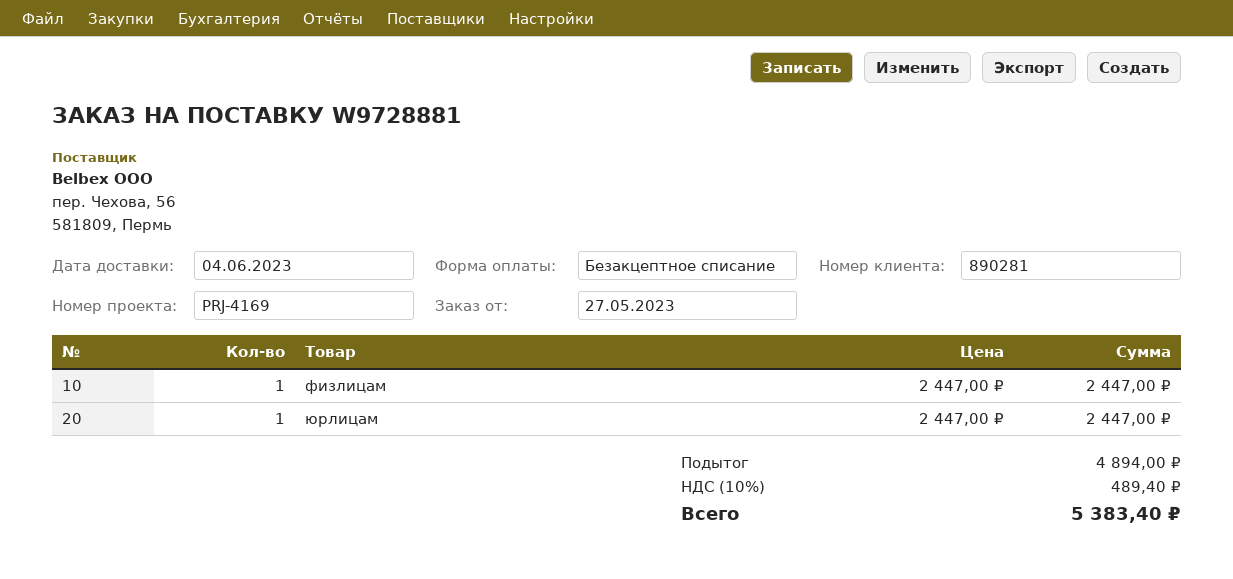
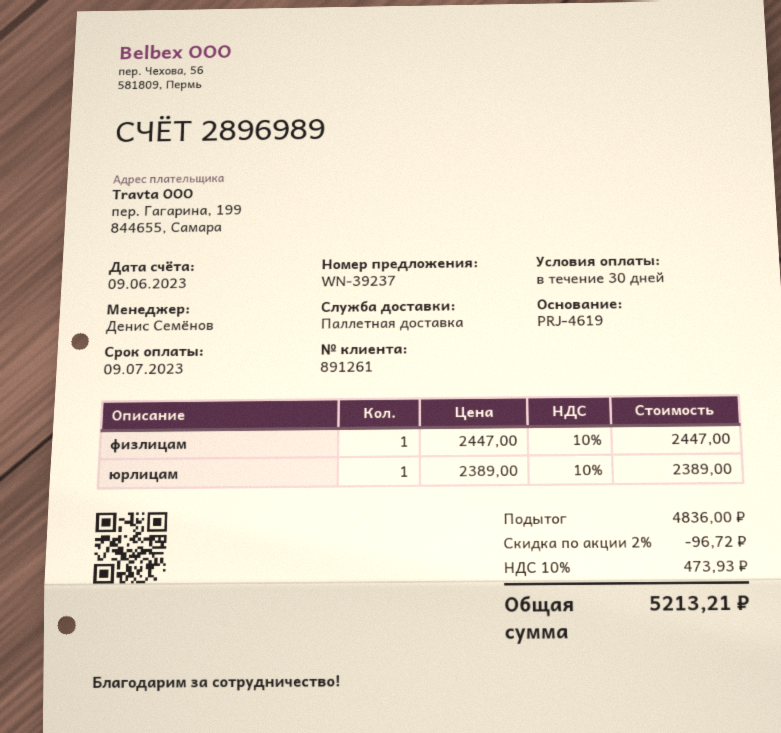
customer number: 890281 -> 891261
reference: PRJ-4169 -> PRJ-4619
юрлицам: 1 x 2447.00 = 2447.00 -> 1 x 2389.00 = 2389.00
subtotal: 4894.00 -> 4836.00
discount: none -> 2% = 96.72
tax: 10% = 489.40 -> 10% = 473.93
total: 5383.40 -> 5213.21

